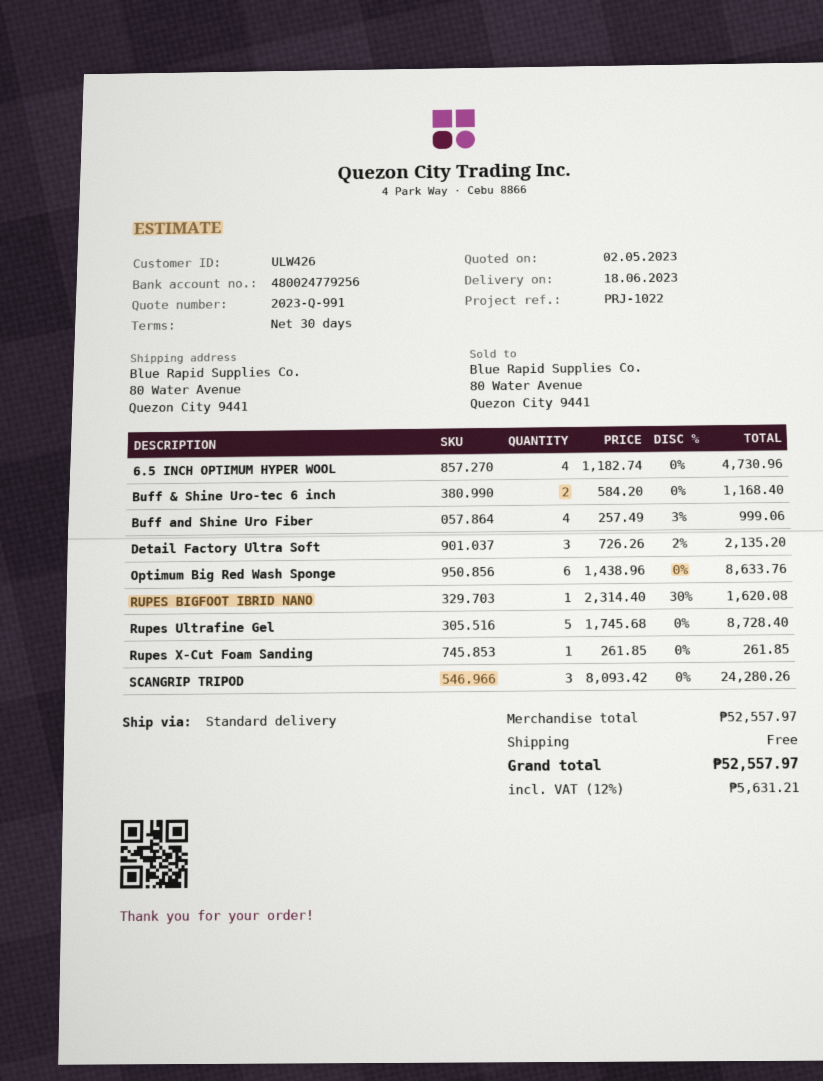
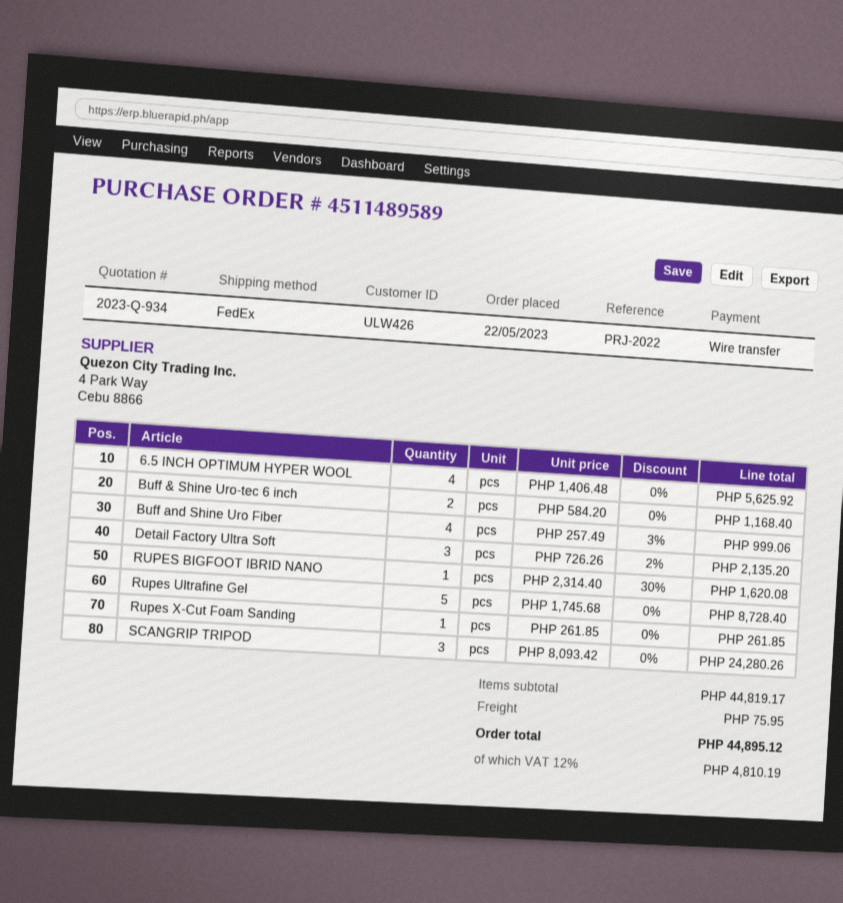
quote number: 2023-Q-991 -> 2023-Q-934
reference: PRJ-1022 -> PRJ-2022
shipping method: standard -> FedEx
6.5 INCH OPTIMUM HYPER WOOL: 4 x 1182.74 = 4730.96 -> 4 x 1406.48 = 5625.92
Optimum Big Red Wash Sponge: 6 x 1438.96 = 8633.76 -> none
subtotal: 52557.97 -> 44819.17
shipping: 0.00 -> 75.95
tax: 12% = 5631.21 -> 12% = 4810.19
total: 52557.97 -> 44895.12

